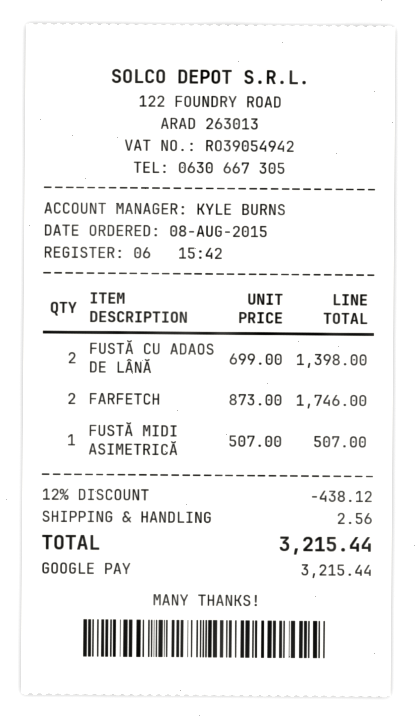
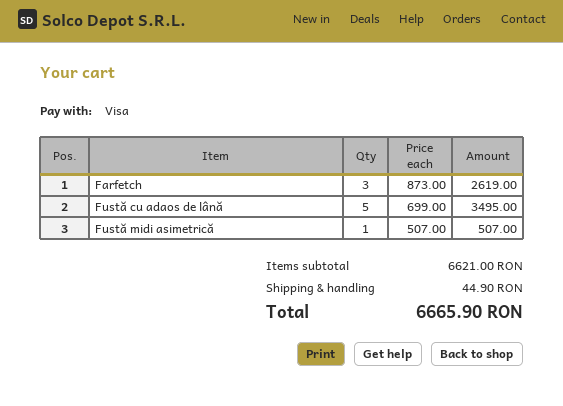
payment method: Google Pay -> Visa
FUSTĂ CU ADAOS DE LÂNĂ: 2 x 699.00 = 1398.00 -> 5 x 699.00 = 3495.00
FARFETCH: 2 x 873.00 = 1746.00 -> 3 x 873.00 = 2619.00
discount: 12% = 438.12 -> none
shipping: 2.56 -> 44.90
total: 3215.44 -> 6665.90

